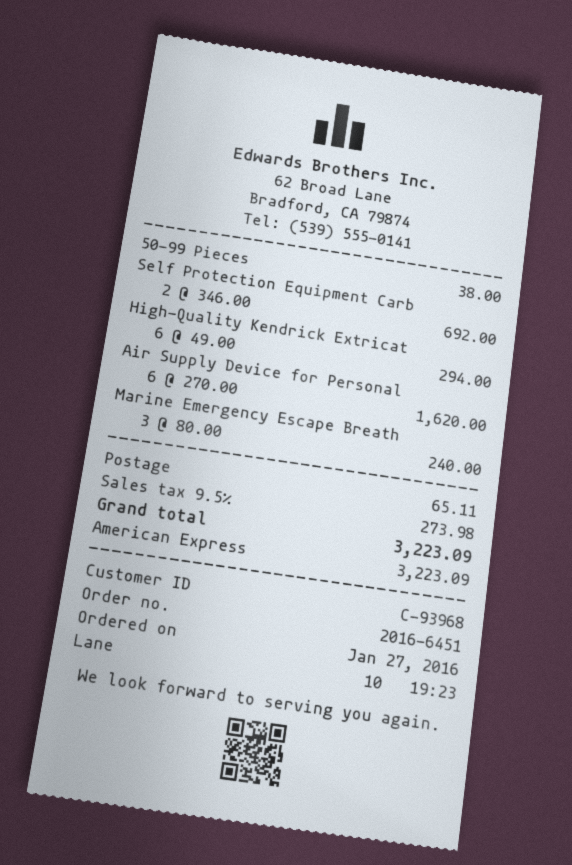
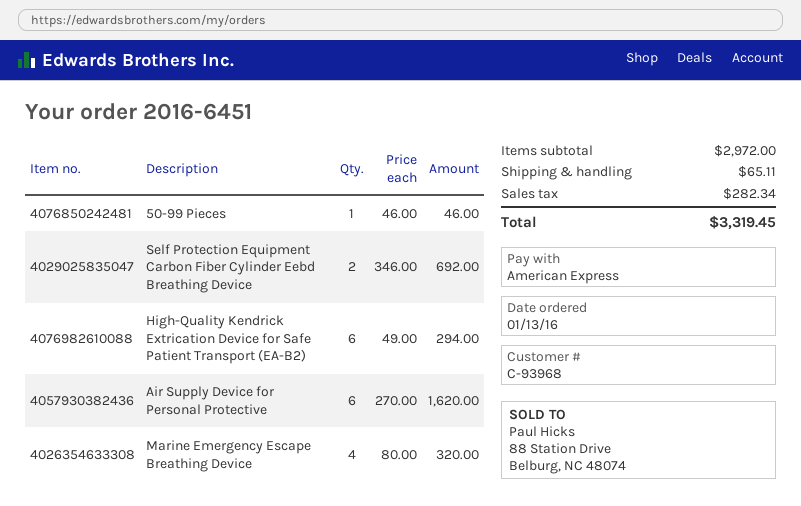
order date: 2016-01-27 -> 2016-01-13
50-99 Pieces: 1 x 38.00 = 38.00 -> 1 x 46.00 = 46.00
Marine Emergency Escape Breath: 3 x 80.00 = 240.00 -> 4 x 80.00 = 320.00
tax: 273.98 -> 282.34
total: 3223.09 -> 3319.45

